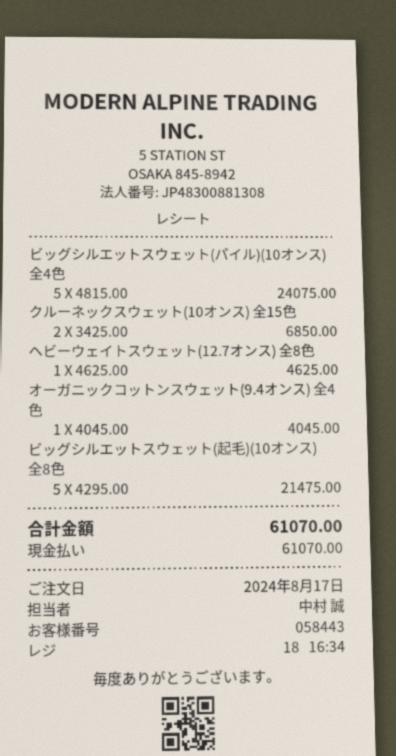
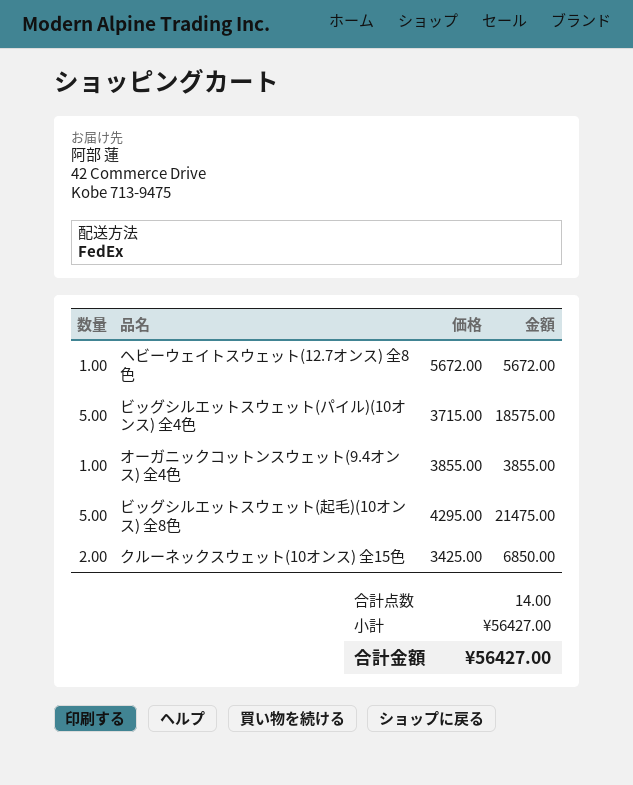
ビッグシルエットスウェット(パイル)(10オンス) 全4色: 5 x 4815.00 = 24075.00 -> 5 x 3715.00 = 18575.00
ヘビーウェイトスウェット(12.7オンス) 全8色: 1 x 4625.00 = 4625.00 -> 1 x 5672.00 = 5672.00
オーガニックコットンスウェット(9.4オンス) 全4色: 1 x 4045.00 = 4045.00 -> 1 x 3855.00 = 3855.00
total: 61070.00 -> 56427.00

